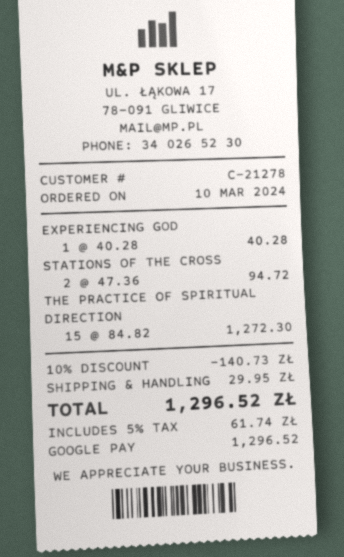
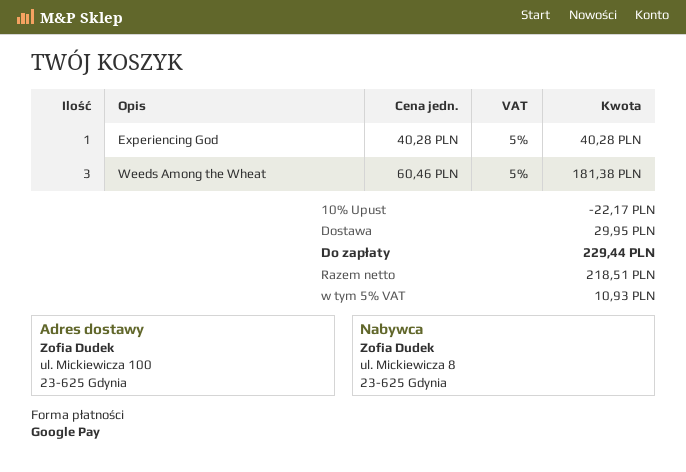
STATIONS OF THE CROSS: 2 x 47.36 = 94.72 -> none
THE PRACTICE OF SPIRITUAL DIRECTION: 15 x 84.82 = 1272.30 -> none
Weeds Among the Wheat: none -> 3 x 60.46 = 181.38
discount: 10% = 140.73 -> 10% = 22.17
tax: 5% = 61.74 -> 5% = 10.93
total: 1296.52 -> 229.44

